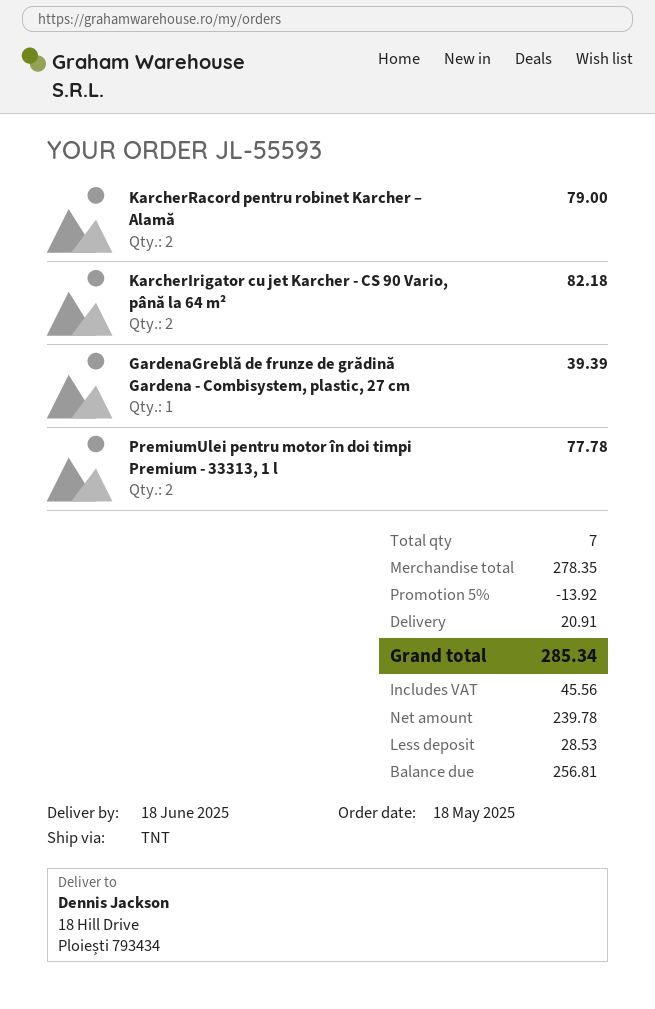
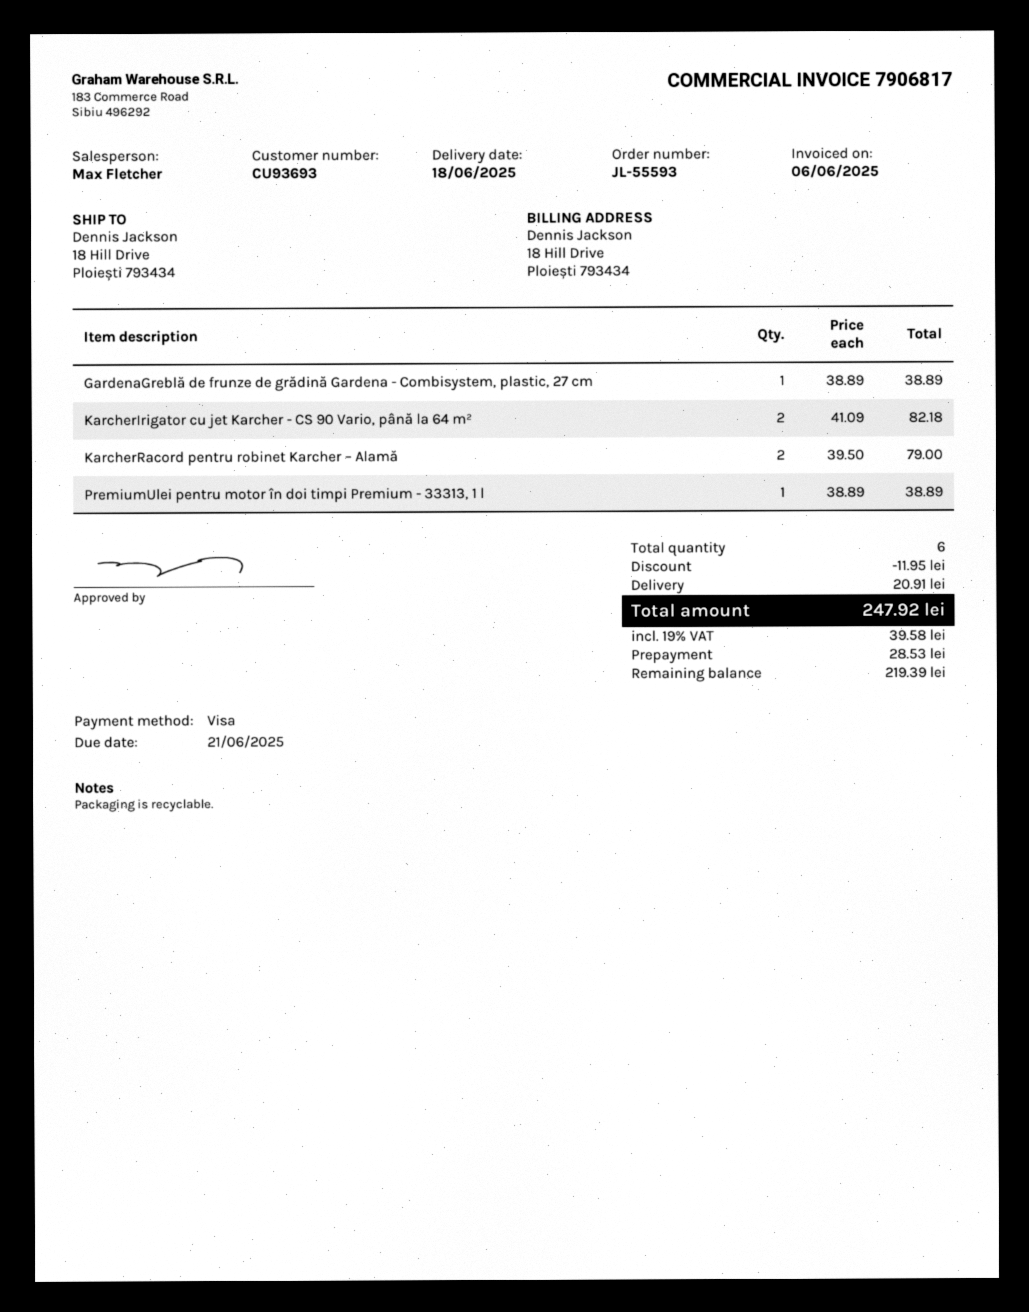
GardenaGreblă de frunze de grădină Gardena - Combisystem, plastic, 27 cm: 1 for 39.39 -> 1 for 38.89
PremiumUlei pentru motor în doi timpi Premium - 33313, 1 l: 2 for 77.78 -> 1 for 38.89
total quantity: 7 -> 6
discount: 13.92 -> 11.95
tax: 45.56 -> 39.58
total: 285.34 -> 247.92
balance: 256.81 -> 219.39

